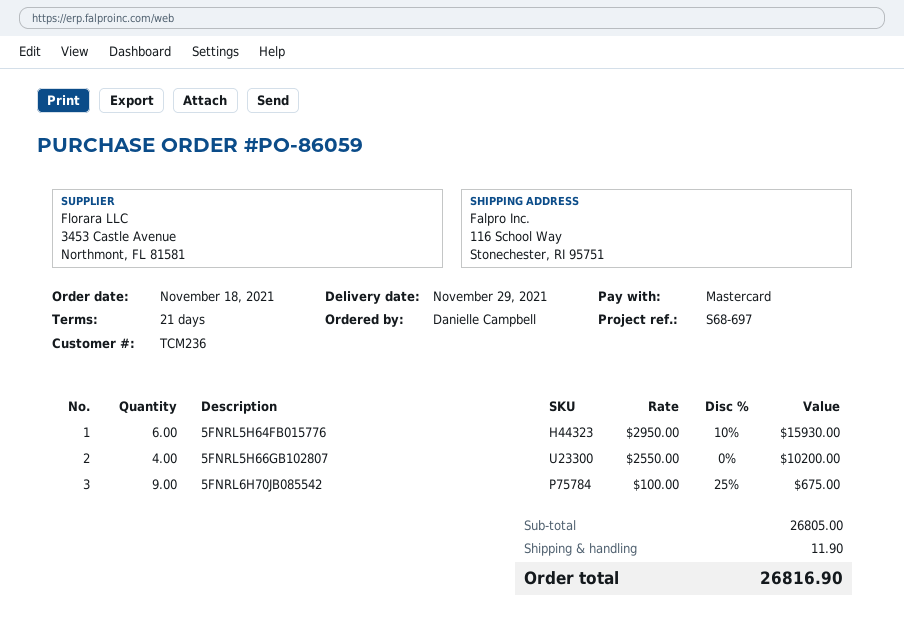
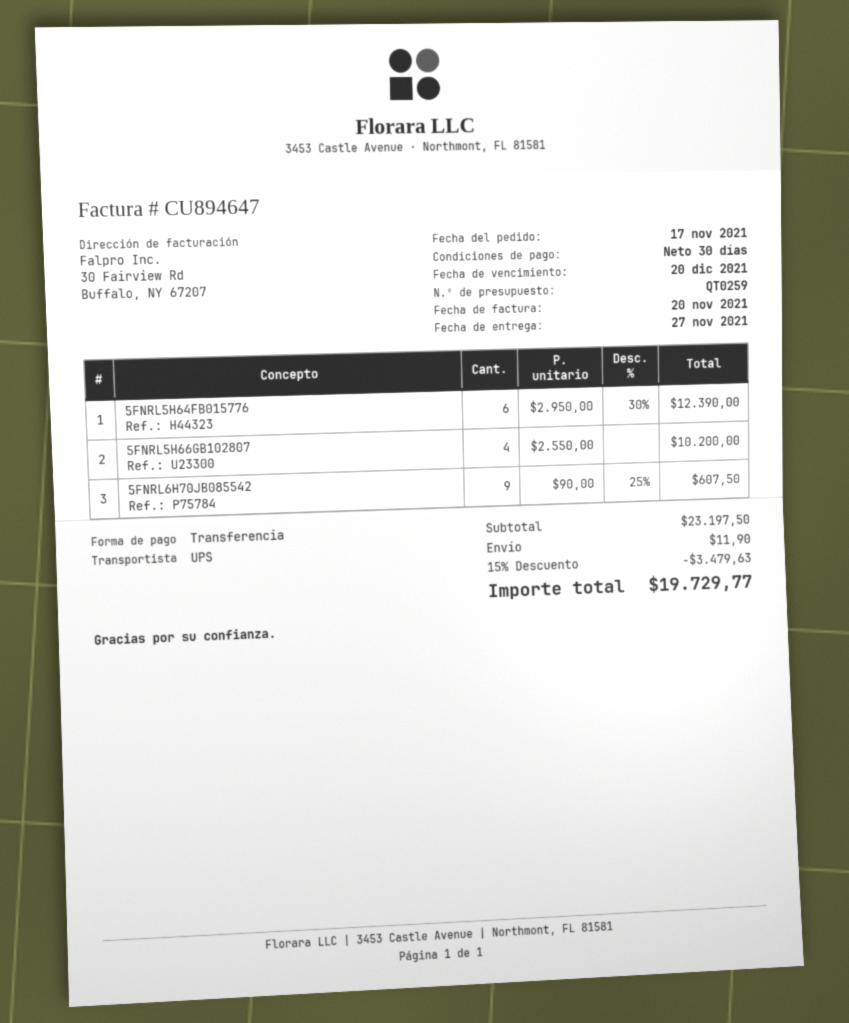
order date: 2021-11-18 -> 2021-11-17
delivery date: 2021-11-29 -> 2021-11-27
payment terms: 21 days -> 30 days
payment method: Mastercard -> bank transfer
5FNRL5H64FB015776: 6 x 2950.00 - 10% = 15930.00 -> 6 x 2950.00 - 30% = 12390.00
5FNRL6H70JB085542: 9 x 100.00 - 25% = 675.00 -> 9 x 90.00 - 25% = 607.50
subtotal: 26805.00 -> 23197.50
discount: none -> 15% = 3479.63
total: 26816.90 -> 19729.77

